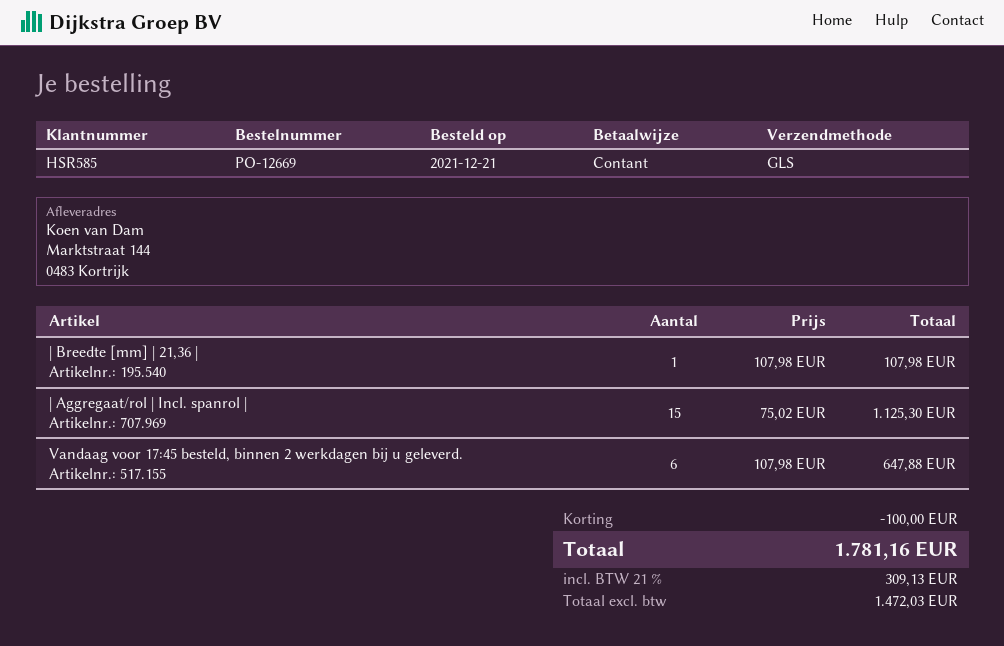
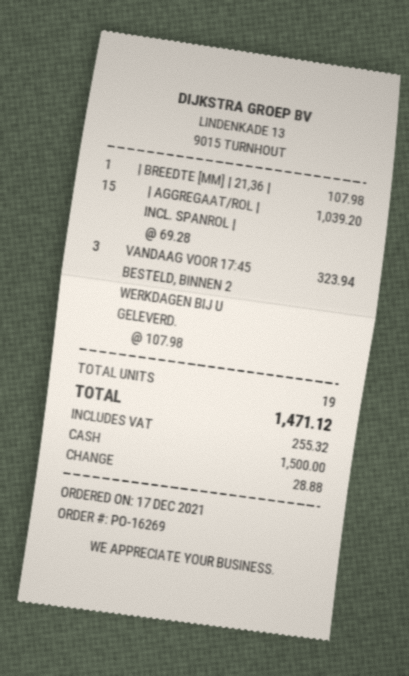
order number: PO-12669 -> PO-16269
order date: 2021-12-21 -> 2021-12-17
| Aggregaat/rol | Incl. spanrol |: 15 x 75.02 = 1125.30 -> 15 x 69.28 = 1039.20
Vandaag voor 17:45 besteld, binnen 2 werkdagen bij u geleverd.: 6 x 107.98 = 647.88 -> 3 x 107.98 = 323.94
discount: 100.00 -> none
tax: 309.13 -> 255.32
total: 1781.16 -> 1471.12

